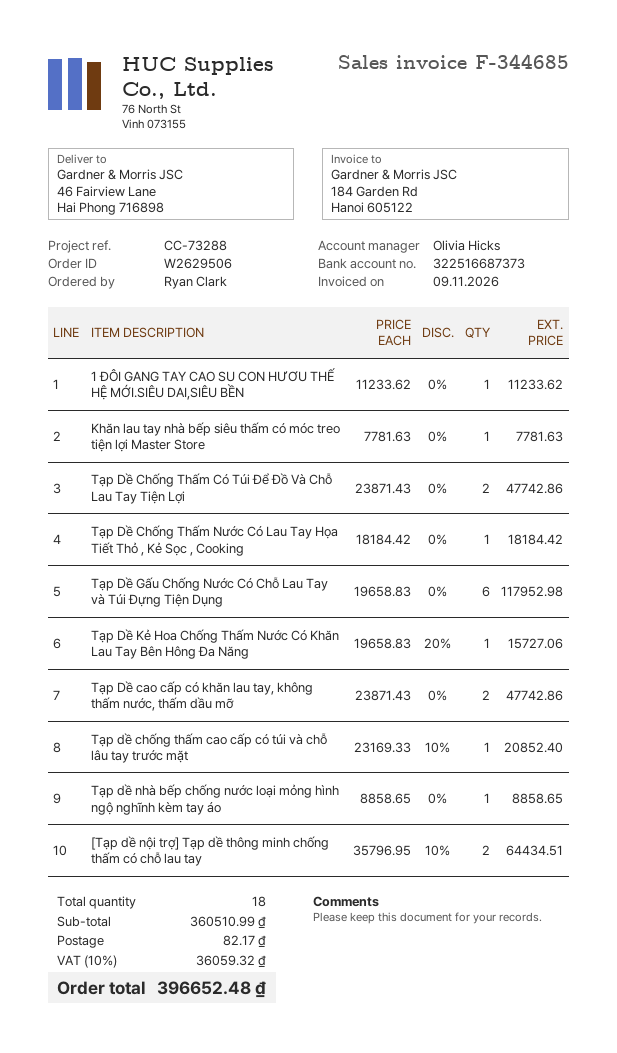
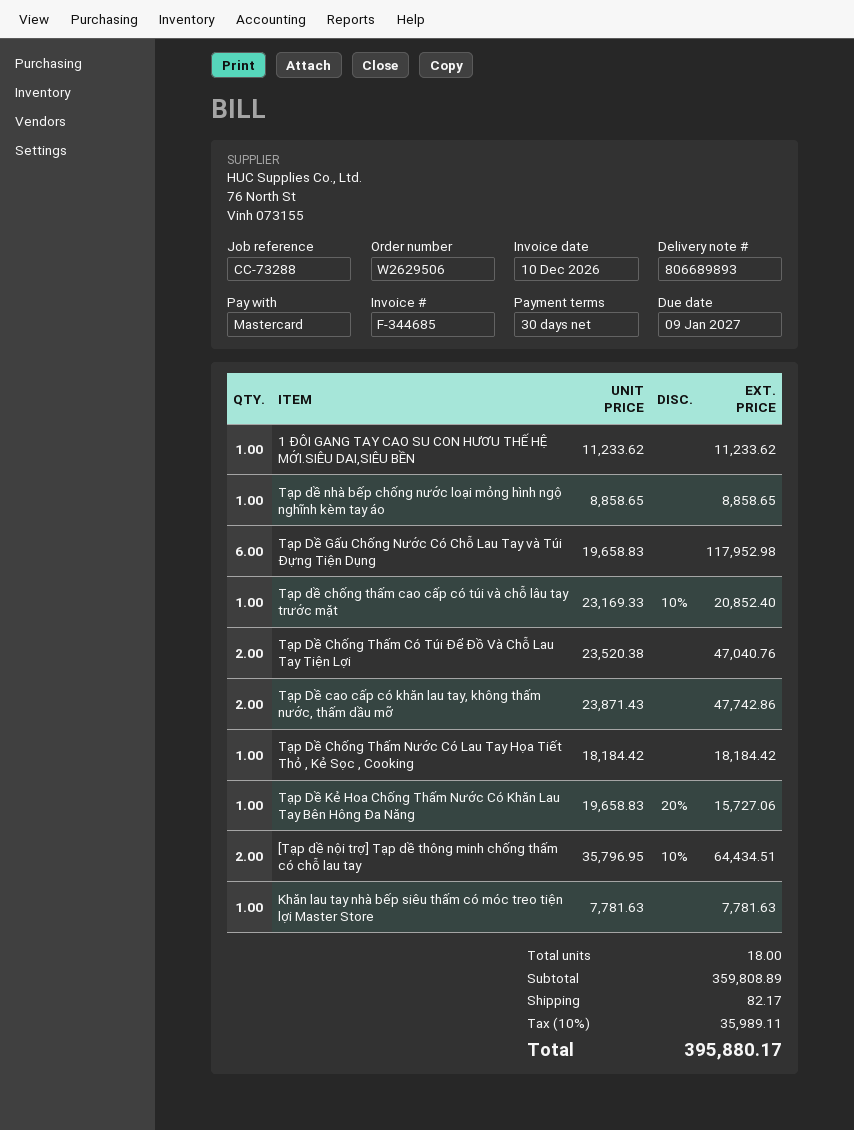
invoice date: 2026-11-09 -> 2026-12-10
Tạp Dề Chống Thấm Có Túi Để Đồ Và Chỗ Lau Tay Tiện Lợi: 2 x 23871.43 = 47742.86 -> 2 x 23520.38 = 47040.76
subtotal: 360510.99 -> 359808.89
tax: 10% = 36059.32 -> 10% = 35989.11
total: 396652.48 -> 395880.17

